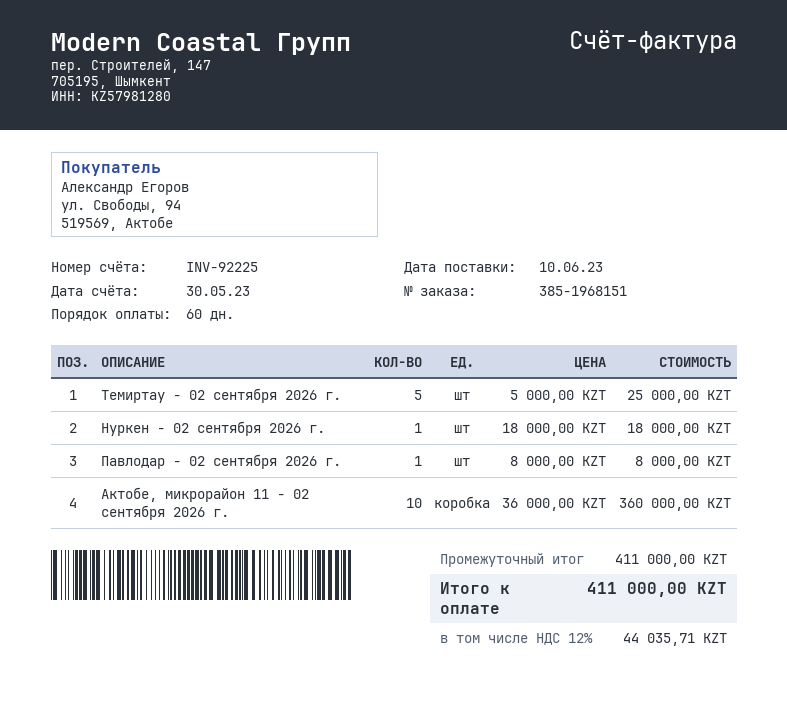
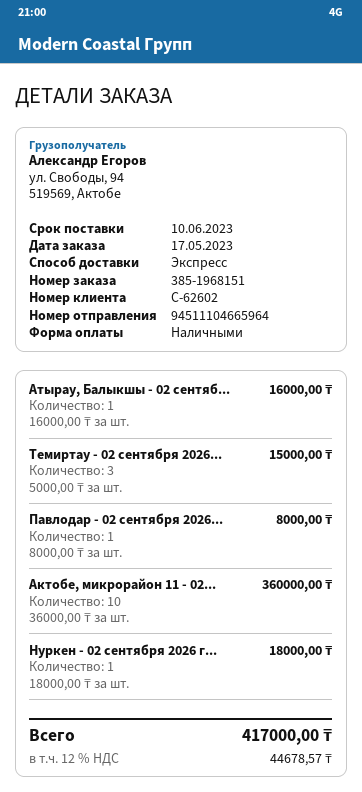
Темиртау - 02 сентября 2026 г.: 5 x 5000.00 = 25000.00 -> 3 x 5000.00 = 15000.00
Атырау, Балыкшы - 02 сентяб...: none -> 1 x 16000.00 = 16000.00
tax: 12% = 44035.71 -> 12% = 44678.57
total: 411000.00 -> 417000.00

